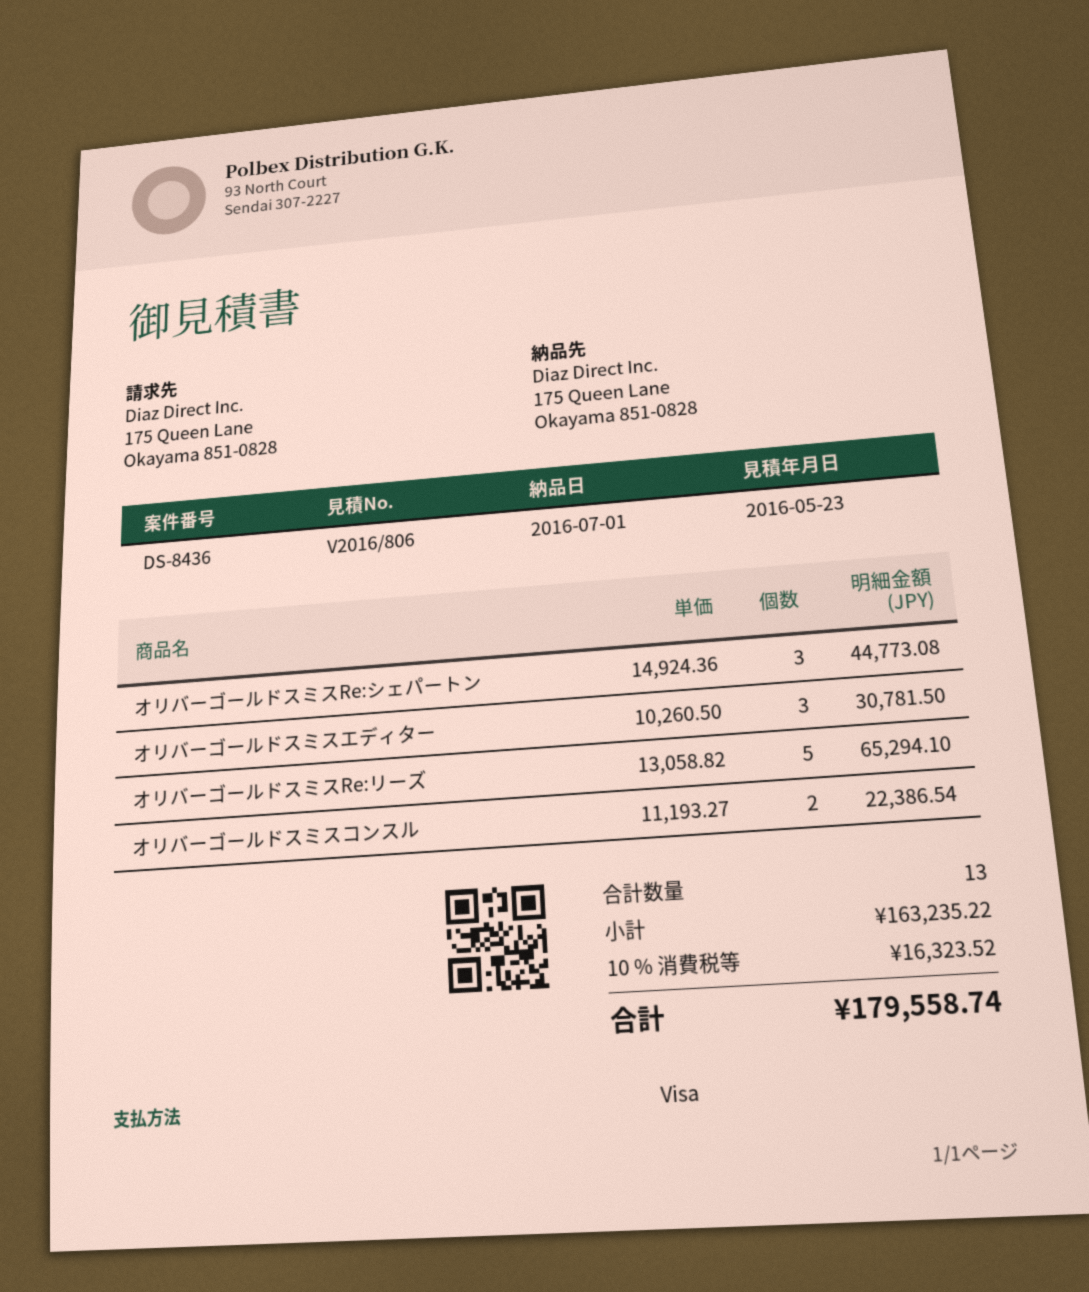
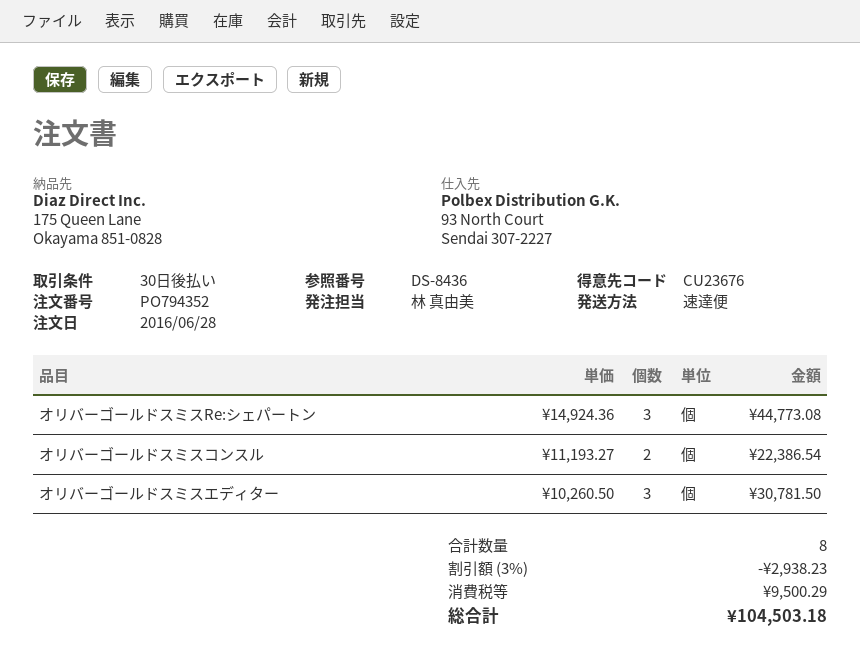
オリバーゴールドスミスRe:リーズ: 5 x 13058.82 = 65294.10 -> none
total quantity: 13 -> 8
discount: none -> 3% = 2938.23
tax: 16323.52 -> 9500.29
total: 179558.74 -> 104503.18

